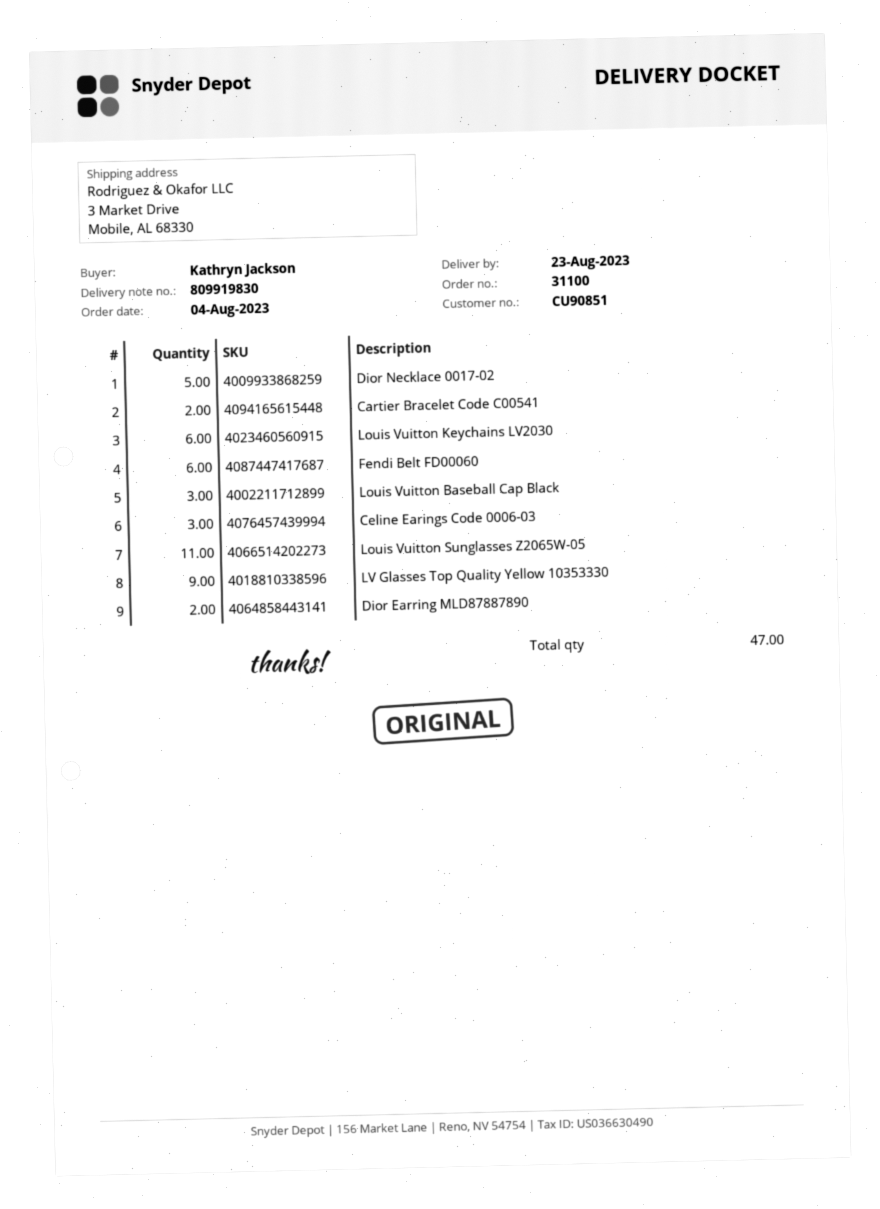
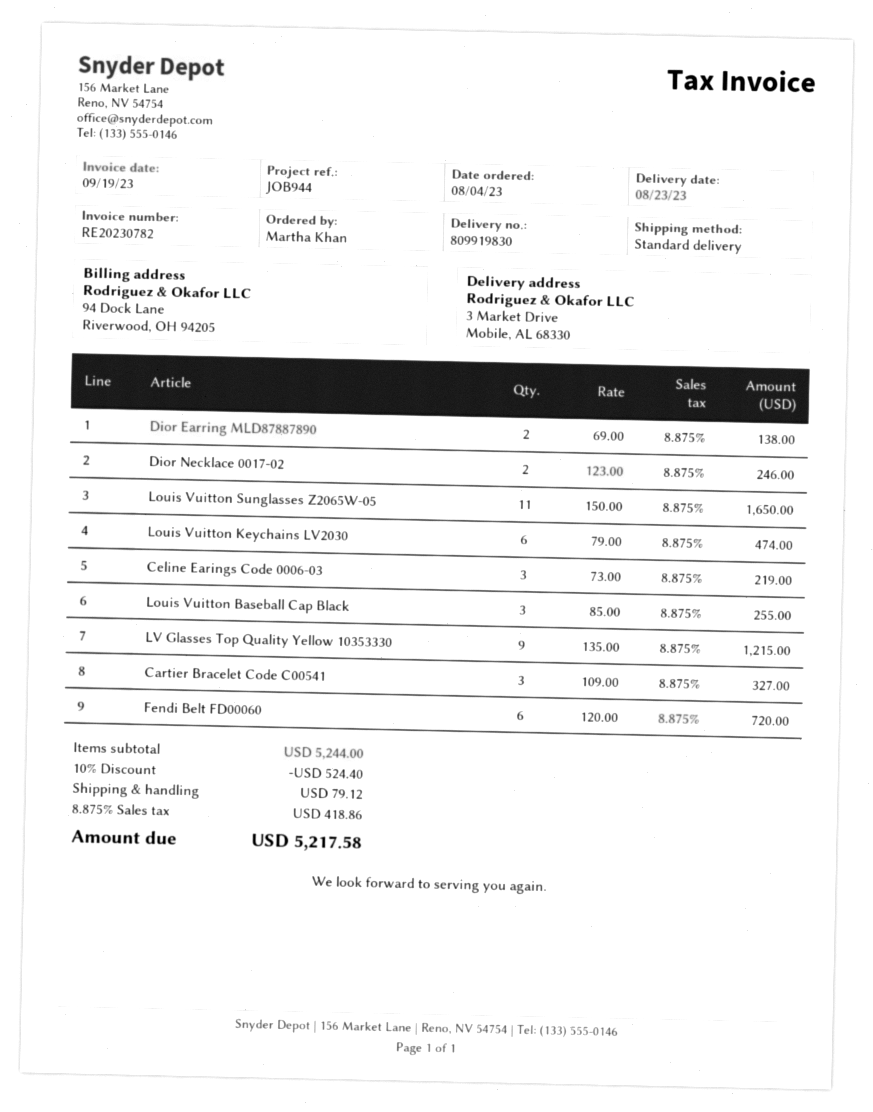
ordered by: Kathryn Jackson -> Martha Khan
Dior Necklace 0017-02: 5 -> 2
Cartier Bracelet Code C00541: 2 -> 3

